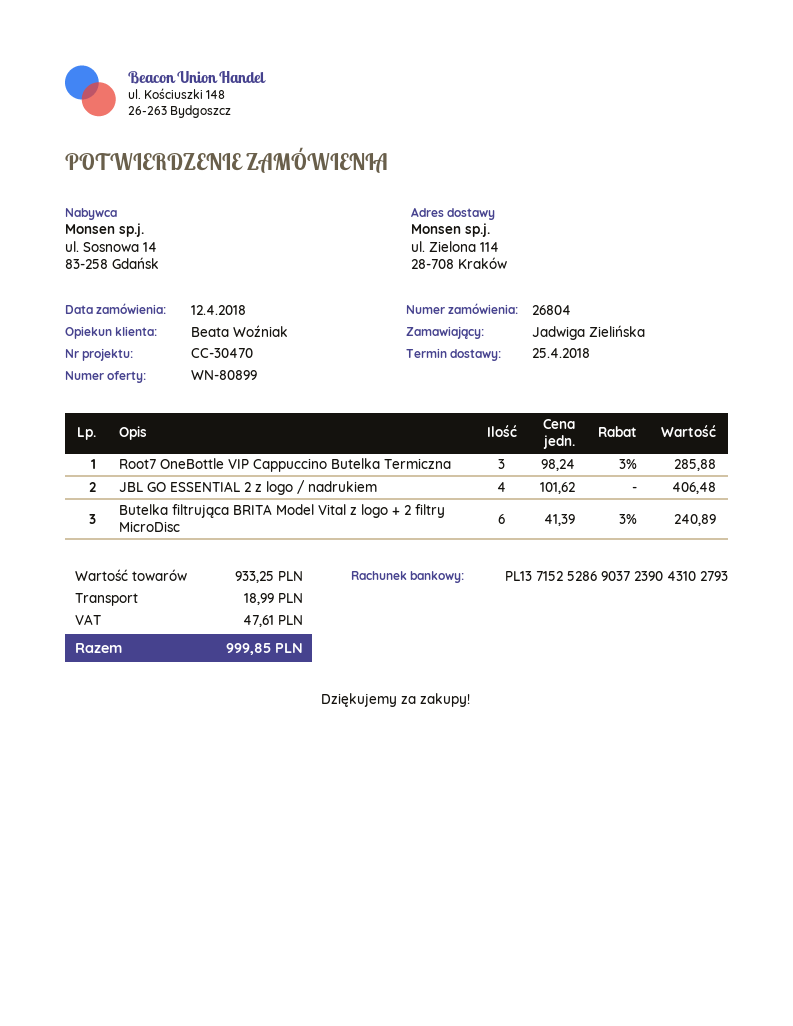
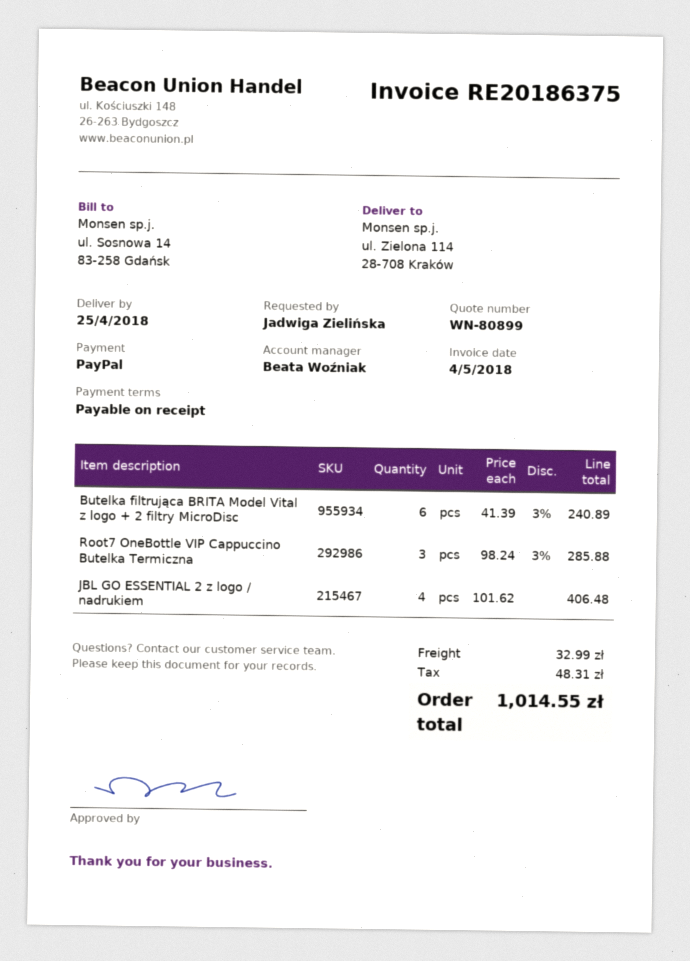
shipping: 18.99 -> 32.99
tax: 47.61 -> 48.31
total: 999.85 -> 1014.55

